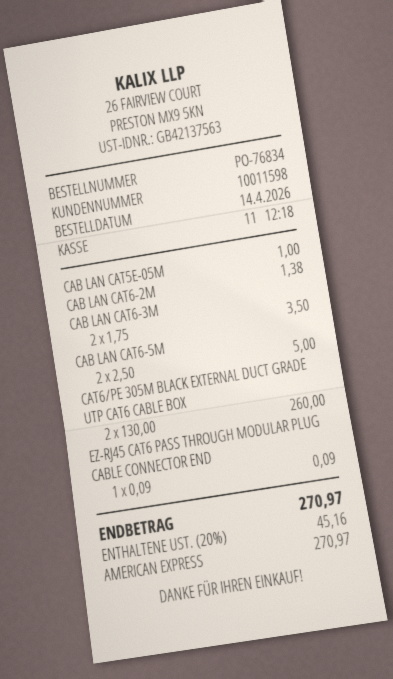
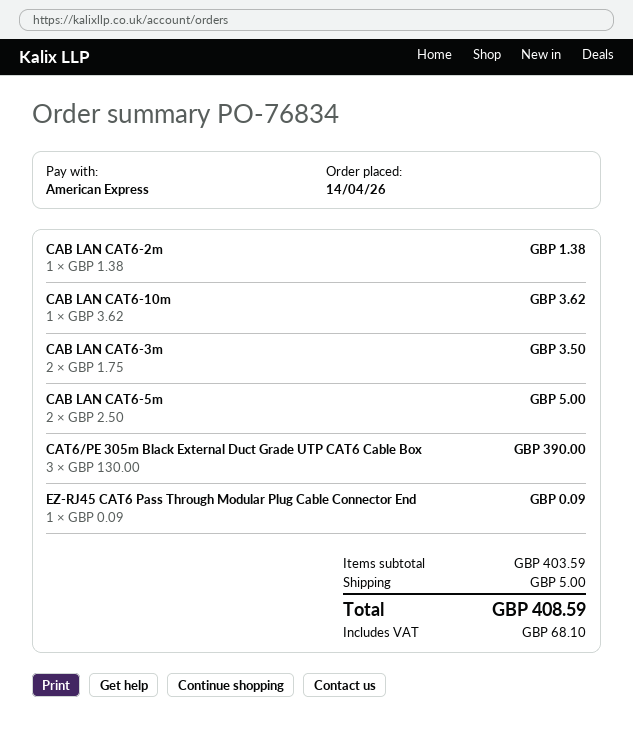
CAB LAN CAT5E-05M: 1 x 1.00 = 1.00 -> none
CAT6/PE 305M BLACK EXTERNAL DUCT GRADE UTP CAT6 CABLE BOX: 2 x 130.00 = 260.00 -> 3 x 130.00 = 390.00
CAB LAN CAT6-10m: none -> 1 x 3.62 = 3.62
shipping: none -> 5.00
tax: 45.16 -> 68.10
total: 270.97 -> 408.59

